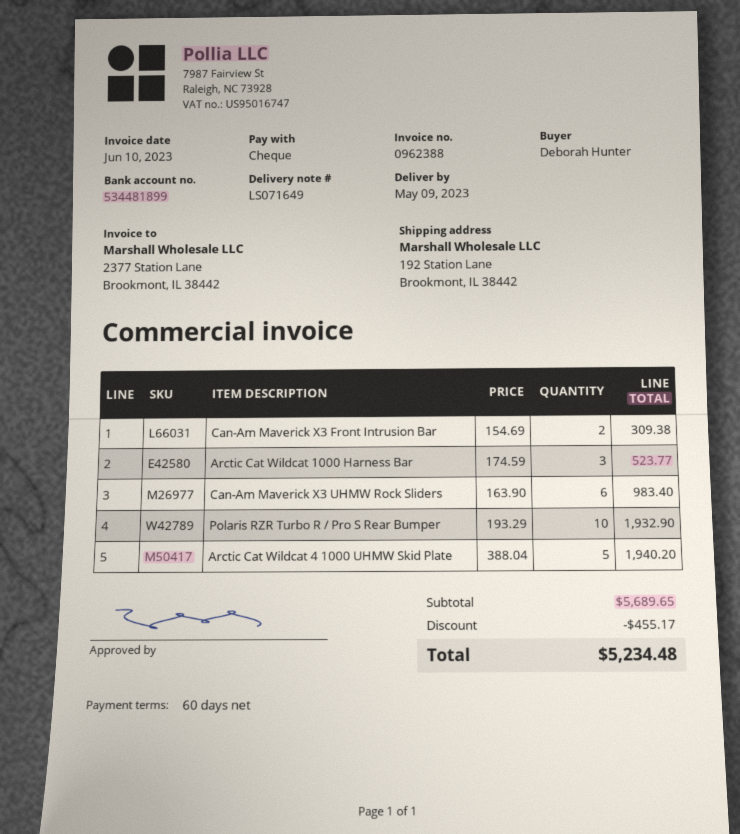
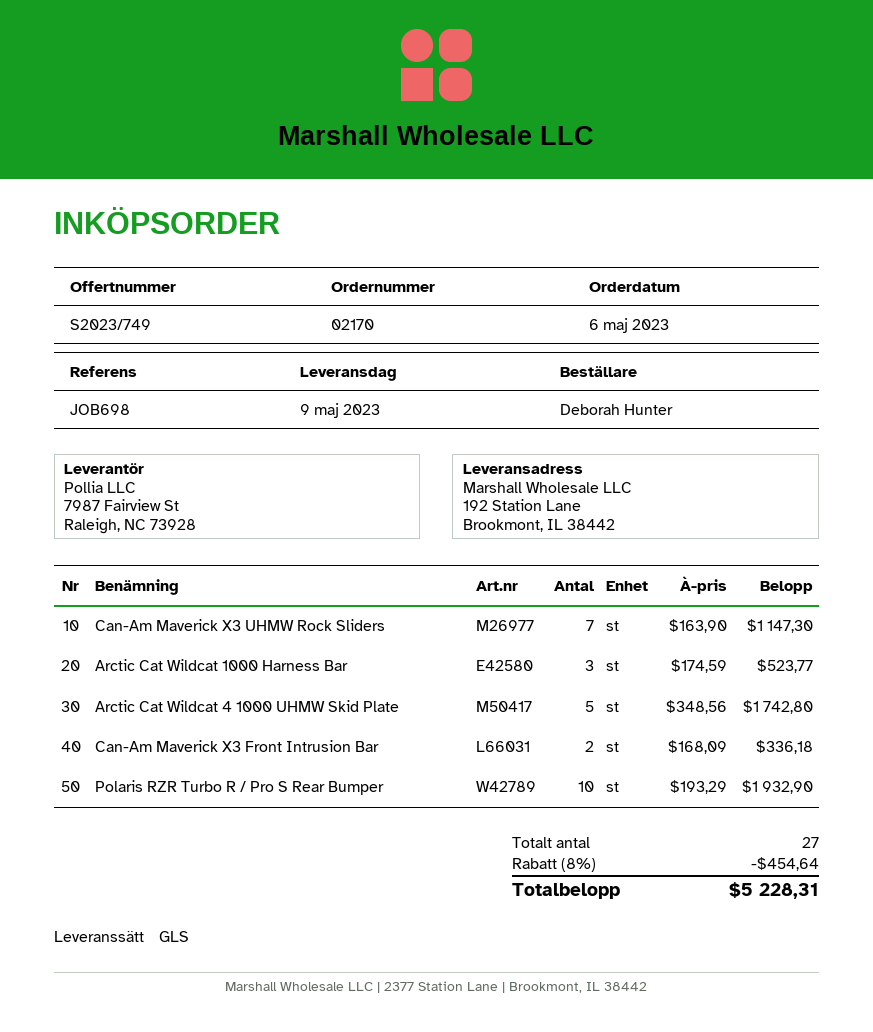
Can-Am Maverick X3 Front Intrusion Bar: 2 x 154.69 = 309.38 -> 2 x 168.09 = 336.18
Can-Am Maverick X3 UHMW Rock Sliders: 6 x 163.90 = 983.40 -> 7 x 163.90 = 1147.30
Arctic Cat Wildcat 4 1000 UHMW Skid Plate: 5 x 388.04 = 1940.20 -> 5 x 348.56 = 1742.80
discount: 455.17 -> 454.64
total: 5234.48 -> 5228.31

